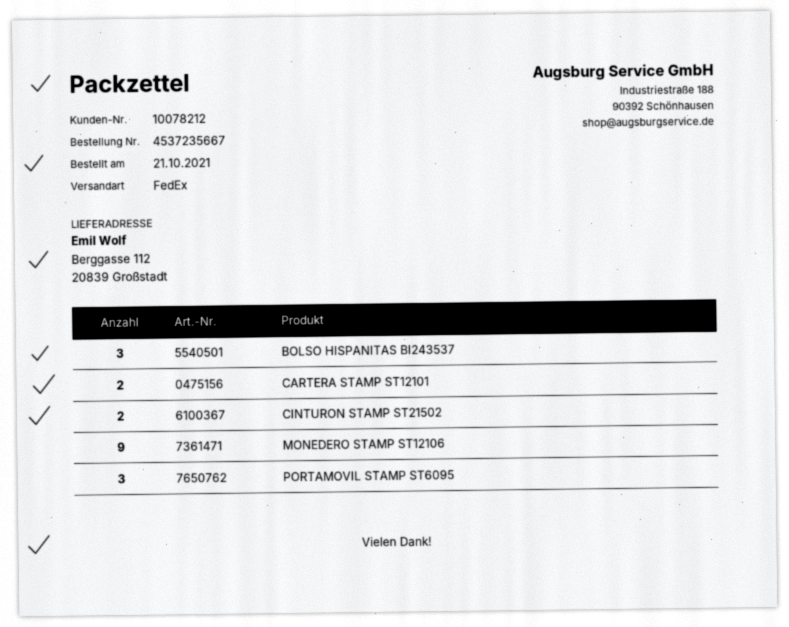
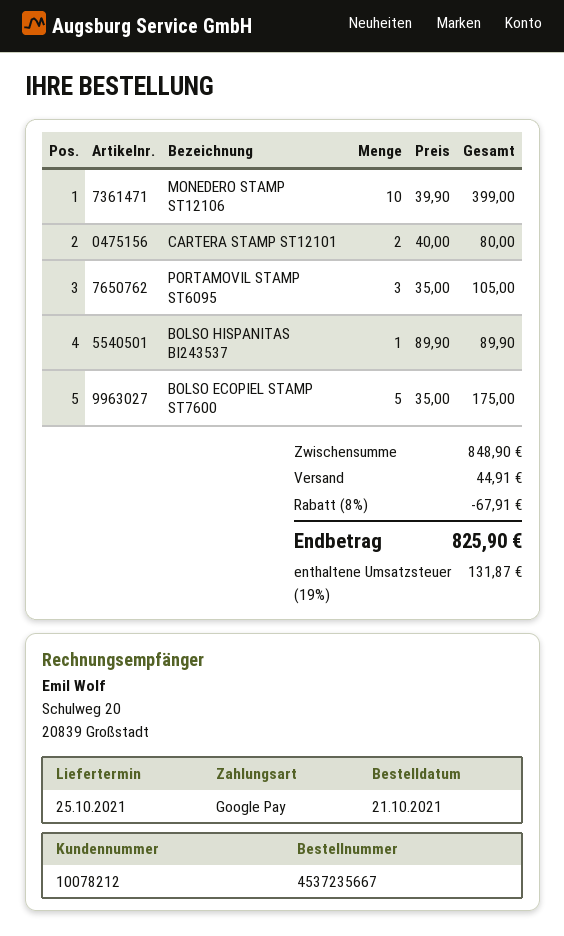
BOLSO HISPANITAS BI243537: 3 -> 1
CINTURON STAMP ST21502: 2 -> none
MONEDERO STAMP ST12106: 9 -> 10
BOLSO ECOPIEL STAMP ST7600: none -> 5

